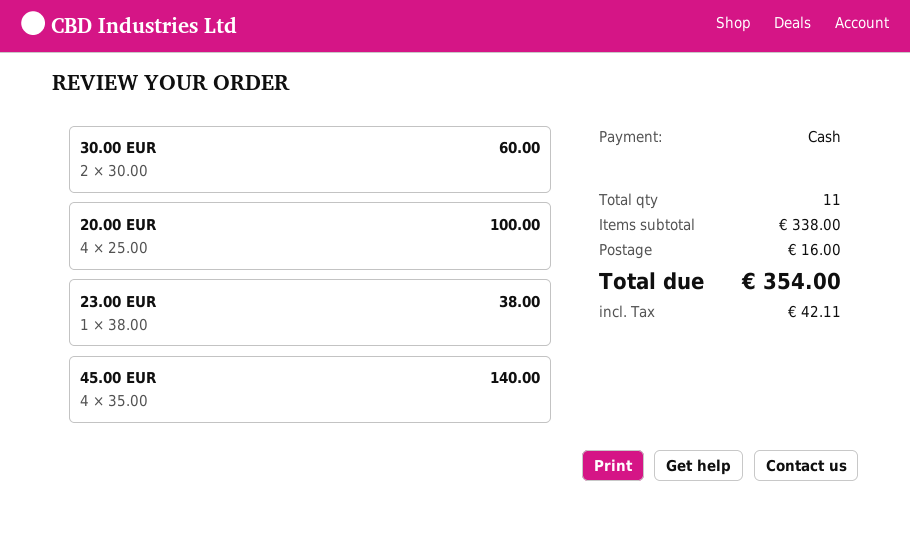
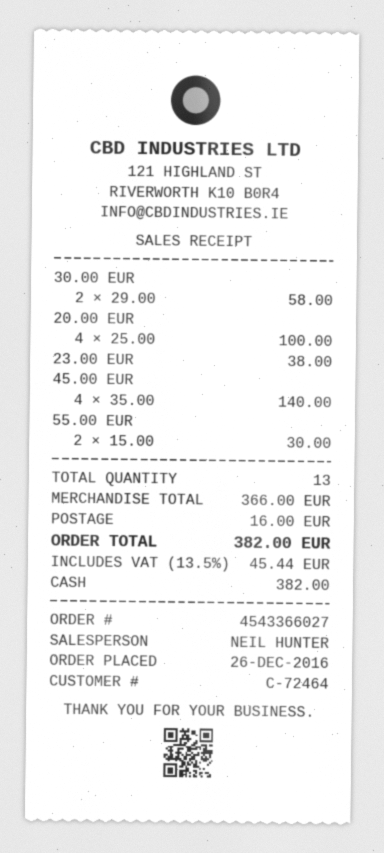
30.00 EUR: 2 x 30.00 = 60.00 -> 2 x 29.00 = 58.00
55.00 EUR: none -> 2 x 15.00 = 30.00
total quantity: 11 -> 13
subtotal: 338.00 -> 366.00
tax: 42.11 -> 45.44
total: 354.00 -> 382.00

